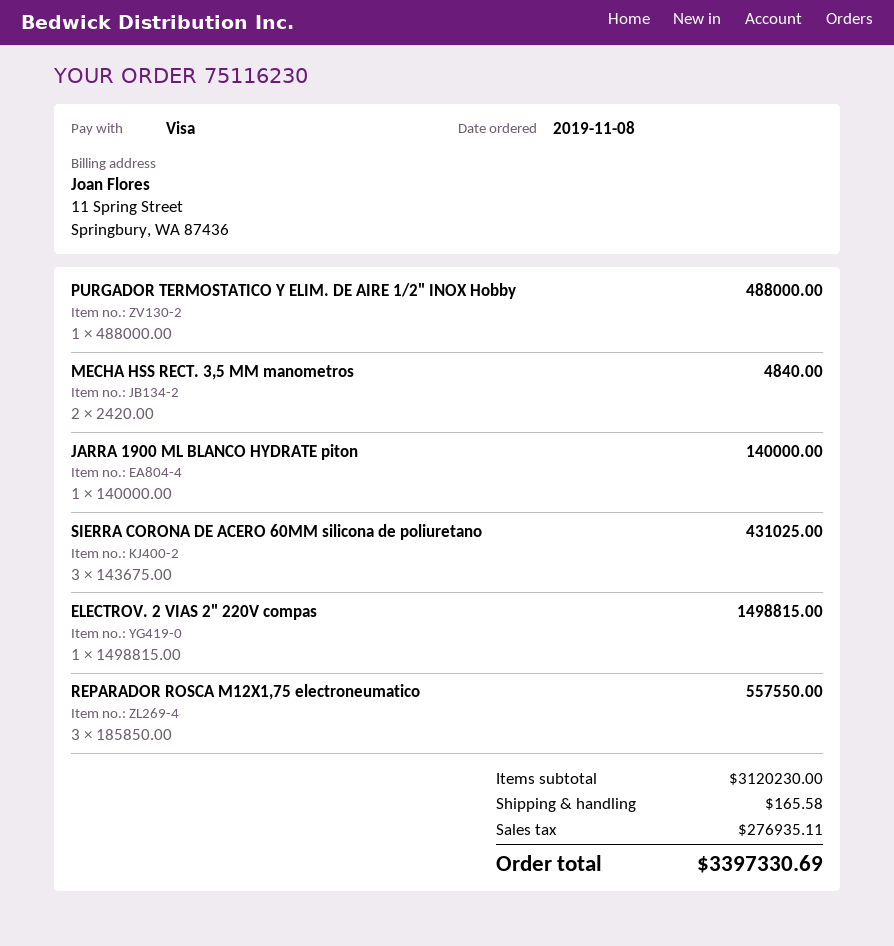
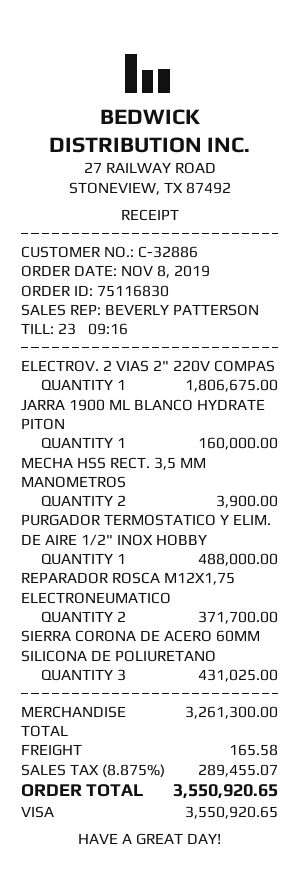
order number: 75116230 -> 75116830
MECHA HSS RECT. 3,5 MM manometros: 2 for 4840.00 -> 2 for 3900.00
JARRA 1900 ML BLANCO HYDRATE piton: 1 for 140000.00 -> 1 for 160000.00
ELECTROV. 2 VIAS 2" 220V compas: 1 for 1498815.00 -> 1 for 1806675.00
REPARADOR ROSCA M12X1,75 electroneumatico: 3 for 557550.00 -> 2 for 371700.00
subtotal: 3120230.00 -> 3261300.00
tax: 276935.11 -> 289455.07
total: 3397330.69 -> 3550920.65

